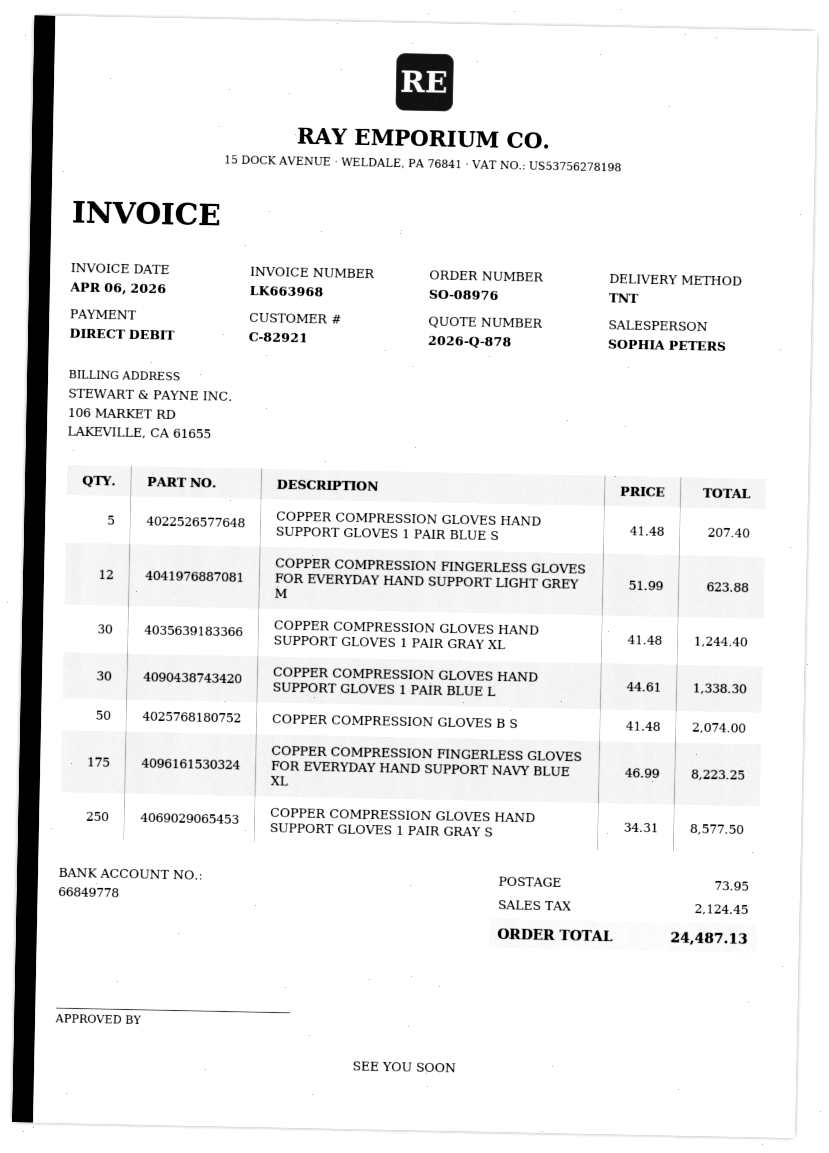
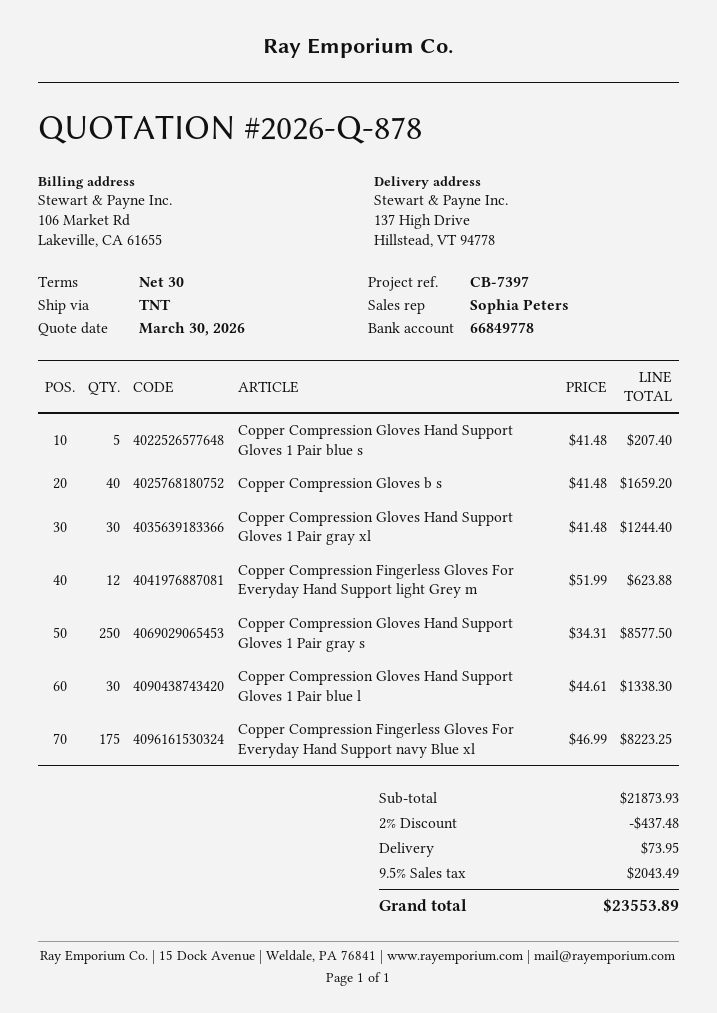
COPPER COMPRESSION GLOVES B S: 50 x 41.48 = 2074.00 -> 40 x 41.48 = 1659.20
discount: none -> 2% = 437.48
tax: 2124.45 -> 2043.49
total: 24487.13 -> 23553.89

